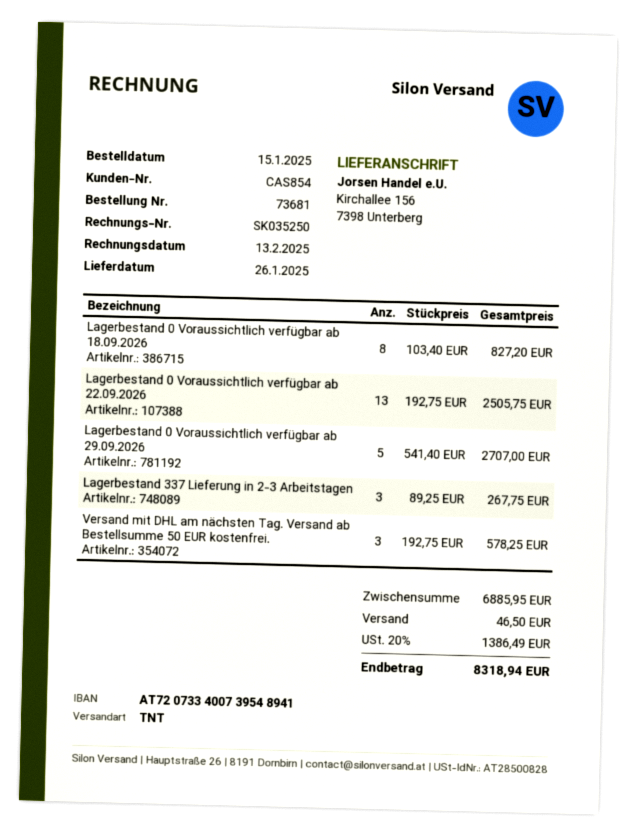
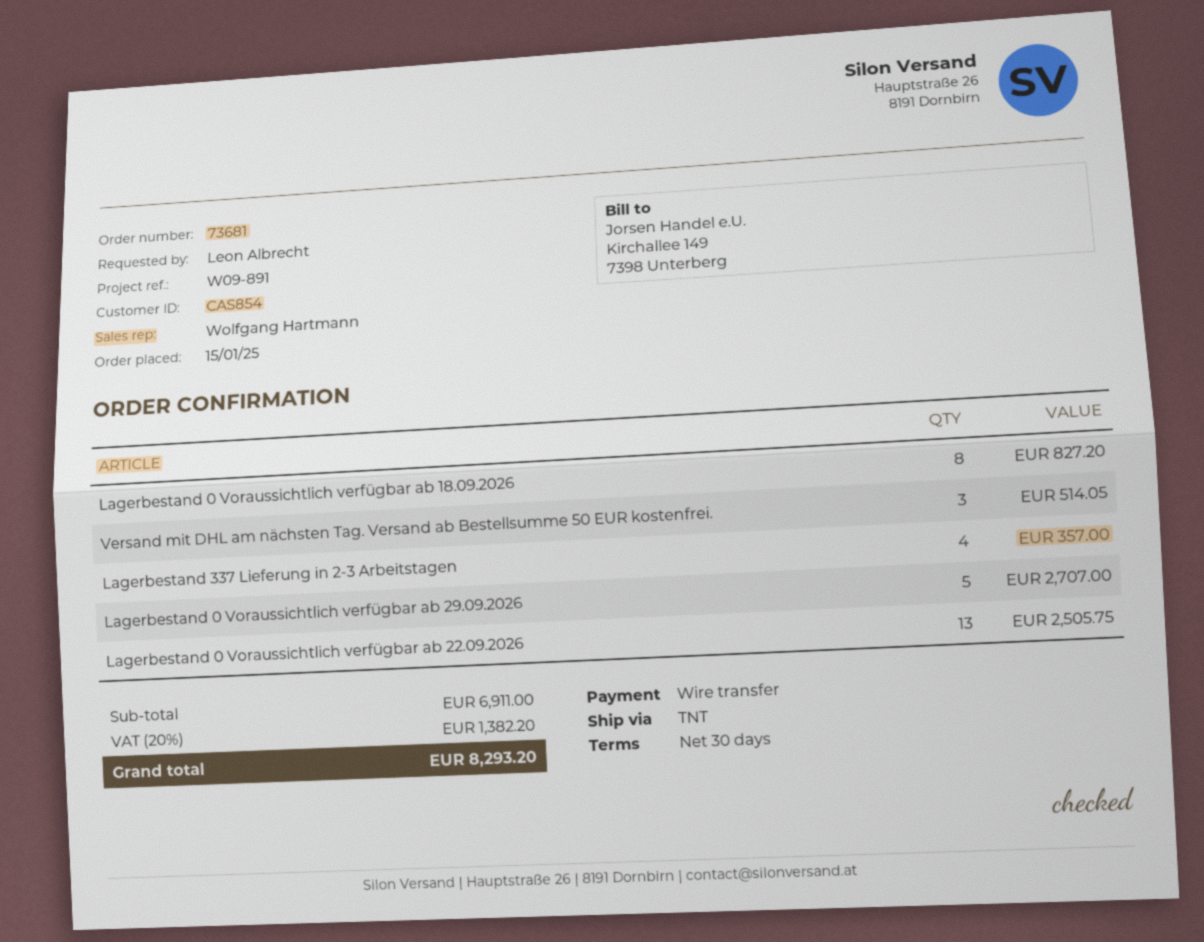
Lagerbestand 337 Lieferung in 2-3 Arbeitstagen: 3 for 267.75 -> 4 for 357.00
Versand mit DHL am nächsten Tag. Versand ab Bestellsumme 50 EUR kostenfrei.: 3 for 578.25 -> 3 for 514.05
subtotal: 6885.95 -> 6911.00
shipping: 46.50 -> none
tax: 20% = 1386.49 -> 20% = 1382.20
total: 8318.94 -> 8293.20

